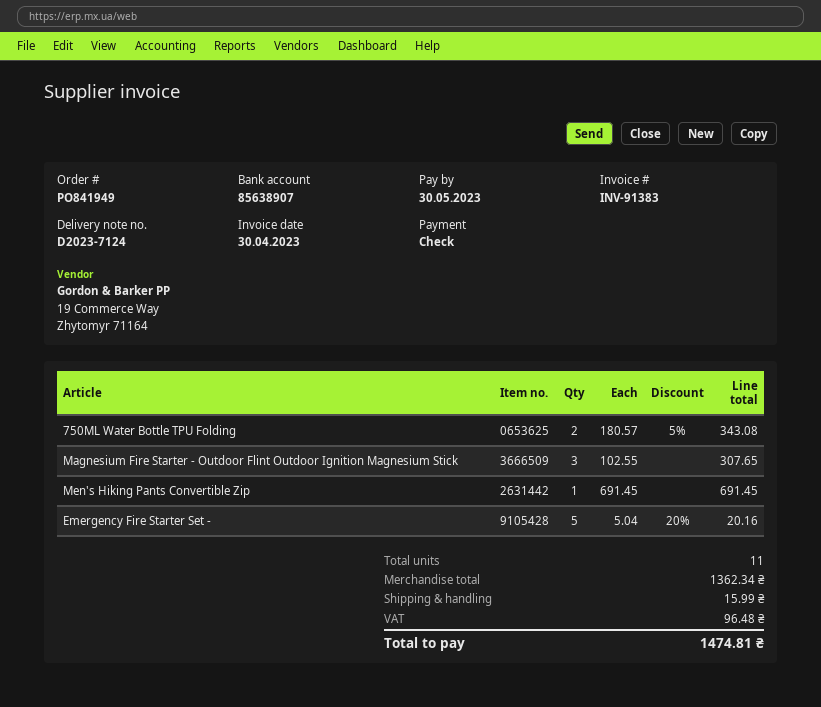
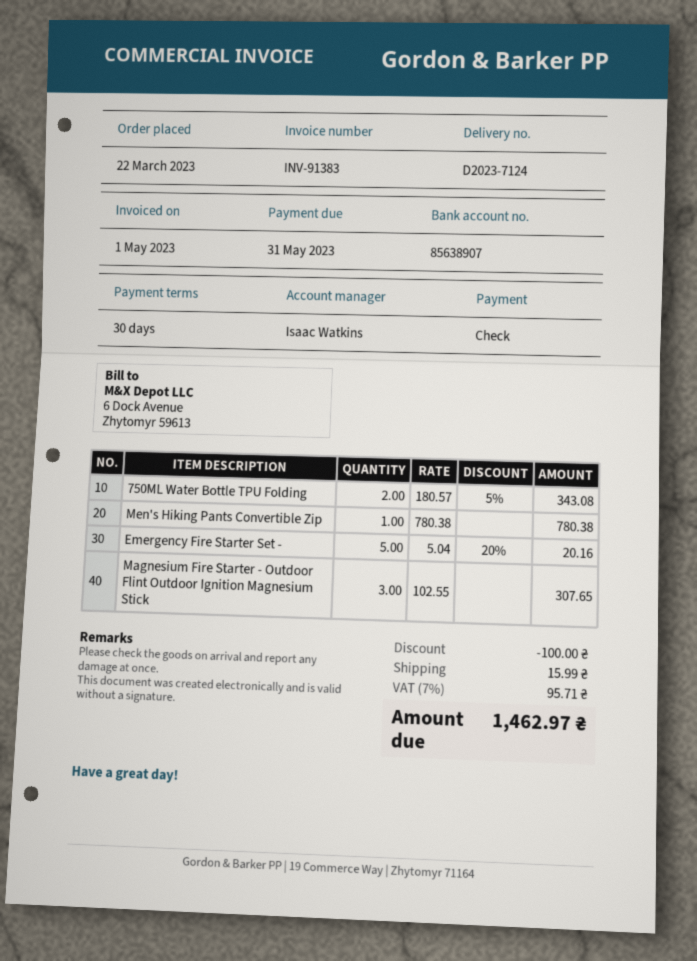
invoice date: 2023-04-30 -> 2023-05-01
due date: 2023-05-30 -> 2023-05-31
Men's Hiking Pants Convertible Zip: 1 x 691.45 = 691.45 -> 1 x 780.38 = 780.38
discount: none -> 100.00
tax: 96.48 -> 95.71
total: 1474.81 -> 1462.97

